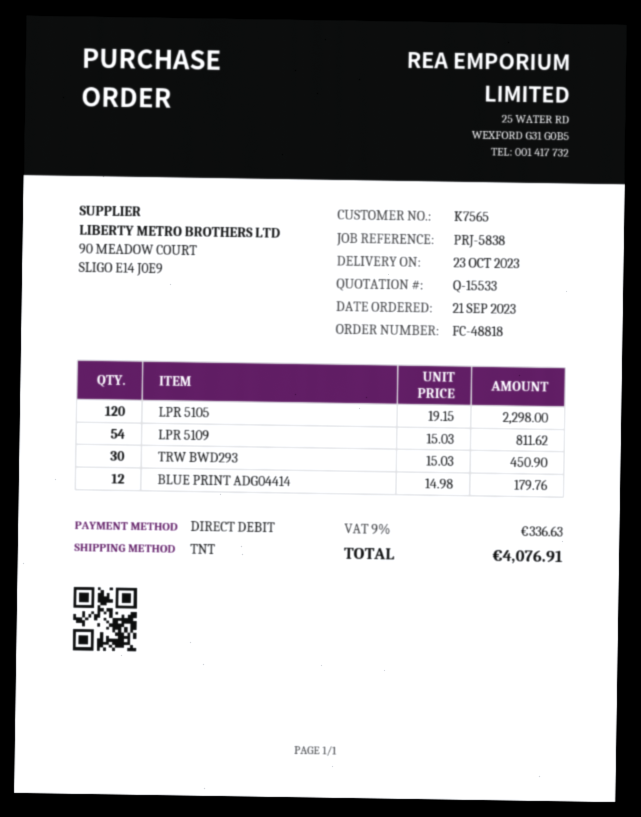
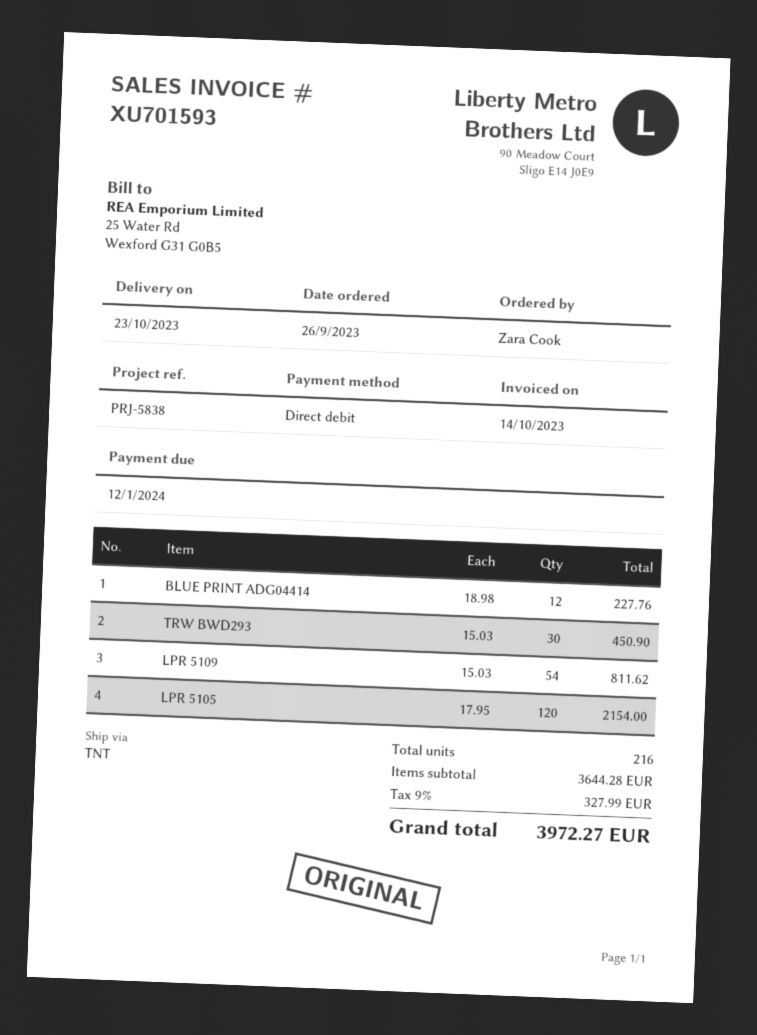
order date: 2023-09-21 -> 2023-09-26
LPR 5105: 120 x 19.15 = 2298.00 -> 120 x 17.95 = 2154.00
BLUE PRINT ADG04414: 12 x 14.98 = 179.76 -> 12 x 18.98 = 227.76
tax: 9% = 336.63 -> 9% = 327.99
total: 4076.91 -> 3972.27

